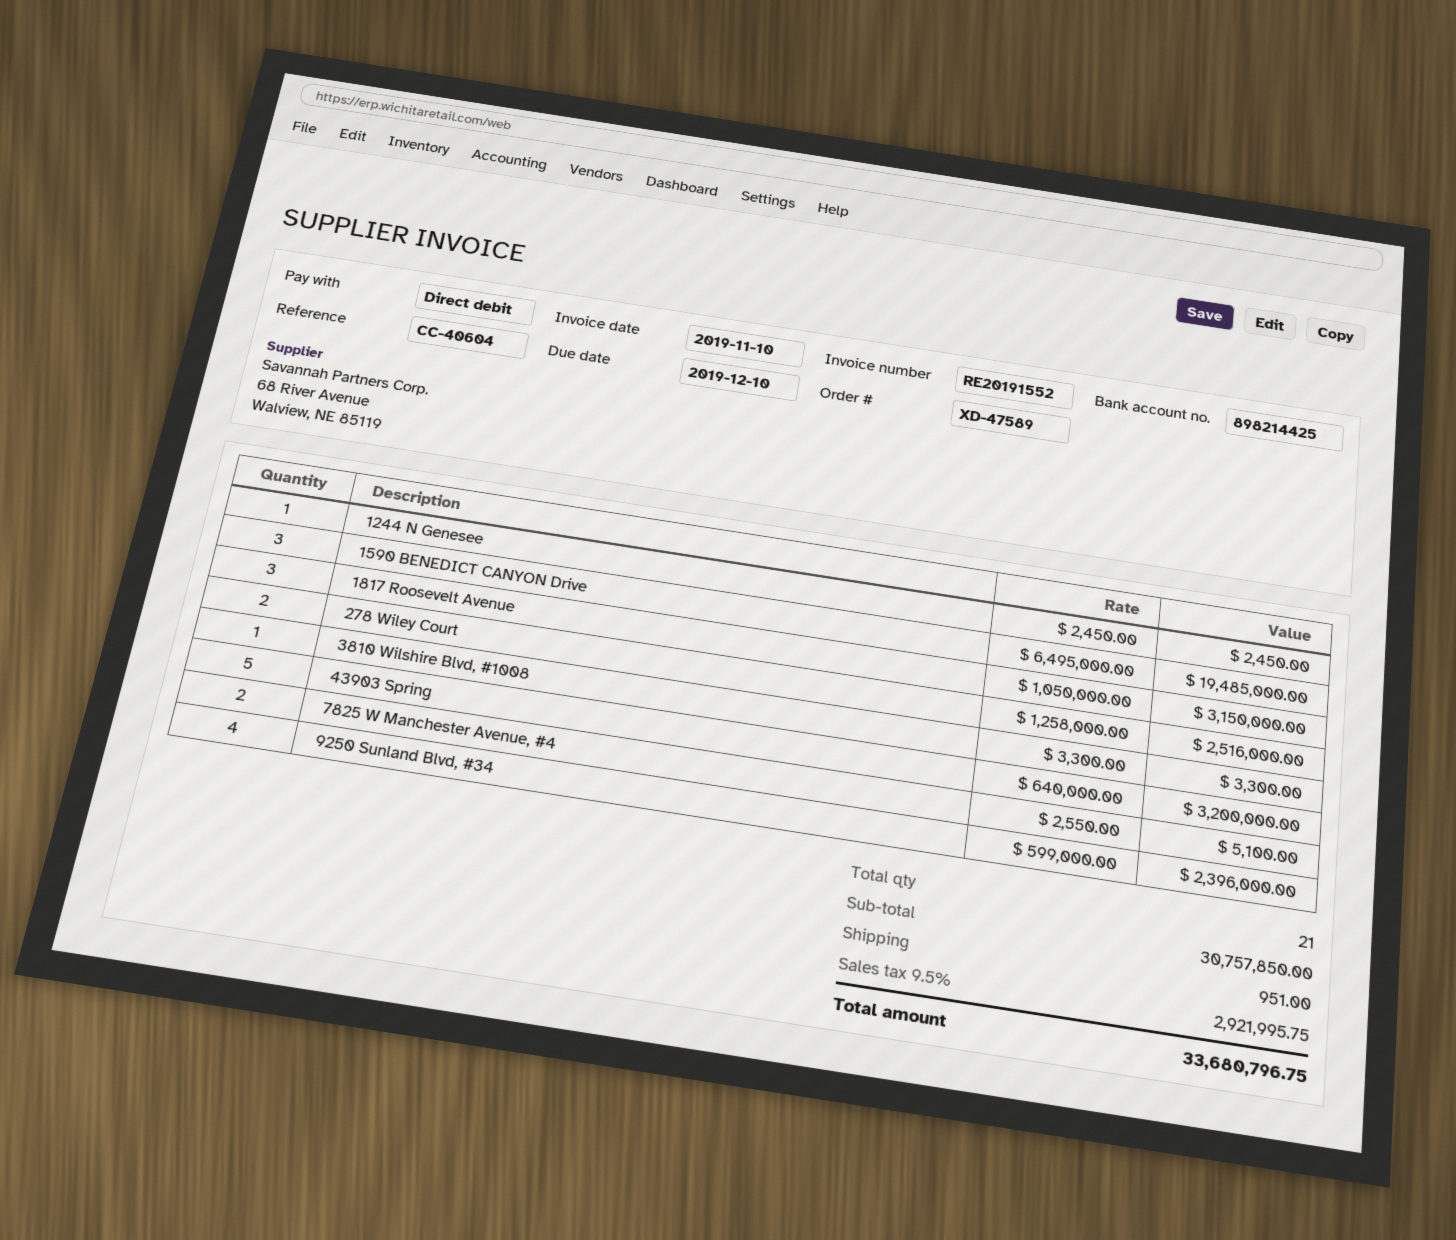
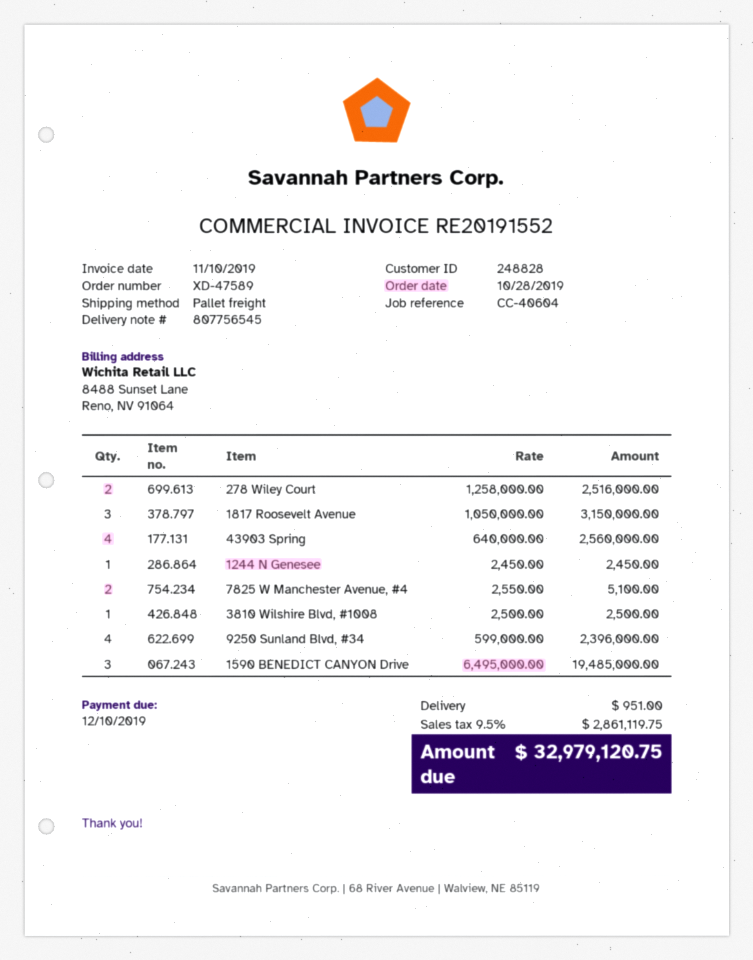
3810 Wilshire Blvd, #1008: 1 x 3300.00 = 3300.00 -> 1 x 2500.00 = 2500.00
43903 Spring: 5 x 640000.00 = 3200000.00 -> 4 x 640000.00 = 2560000.00
tax: 9.5% = 2921995.75 -> 9.5% = 2861119.75
total: 33680796.75 -> 32979120.75

